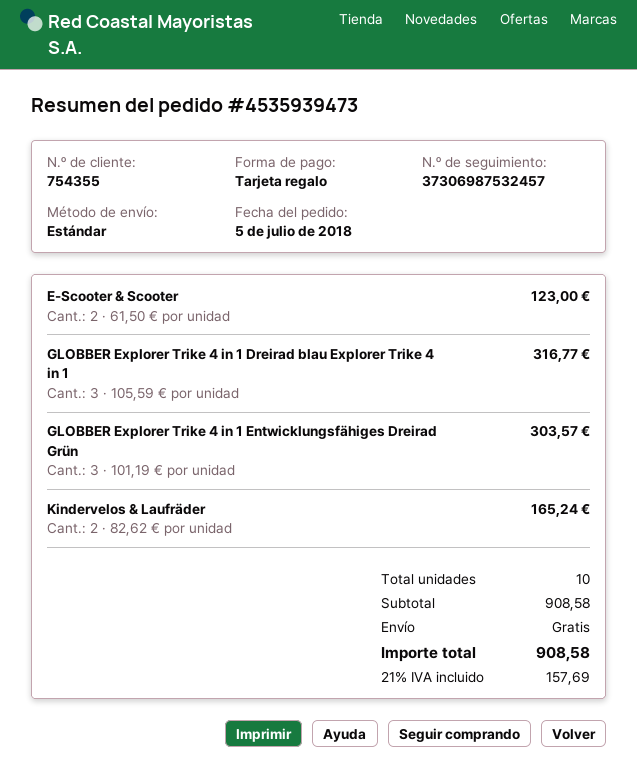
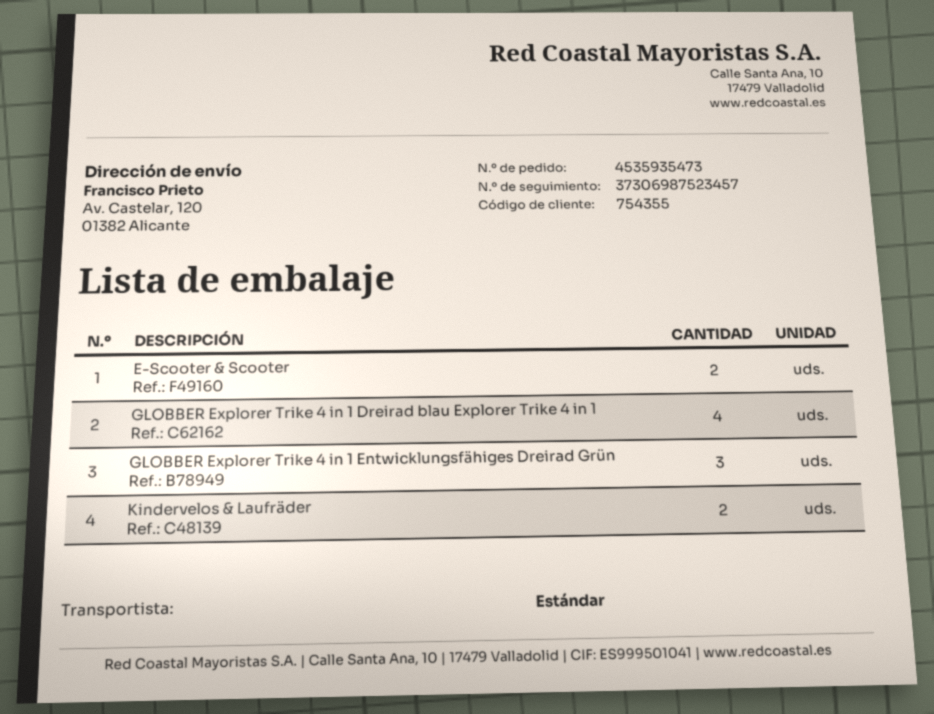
order number: 4535939473 -> 4535935473
tracking number: 37306987532457 -> 37306987523457
GLOBBER Explorer Trike 4 in 1 Dreirad blau Explorer Trike 4 in 1: 3 -> 4

